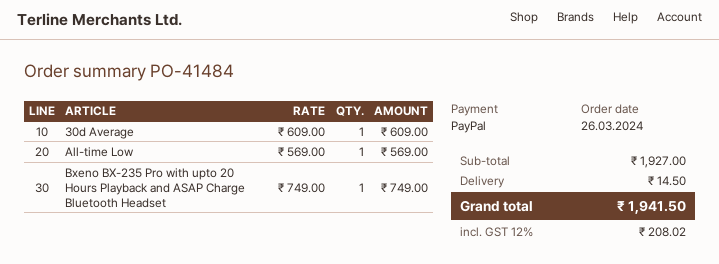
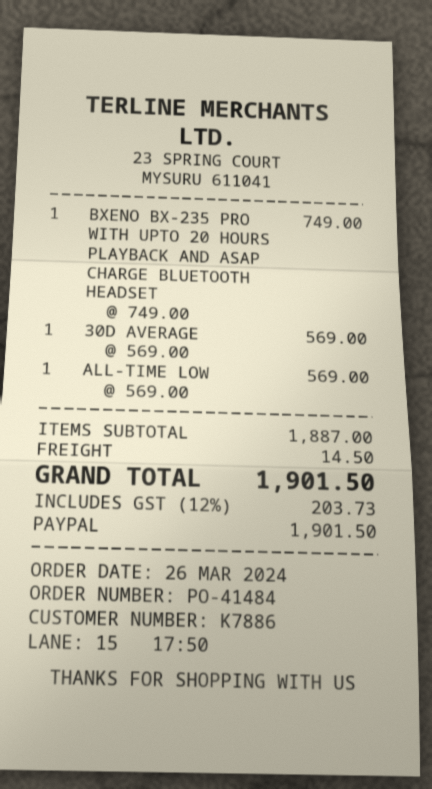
30d Average: 1 x 609.00 = 609.00 -> 1 x 569.00 = 569.00
subtotal: 1927.00 -> 1887.00
tax: 12% = 208.02 -> 12% = 203.73
total: 1941.50 -> 1901.50

